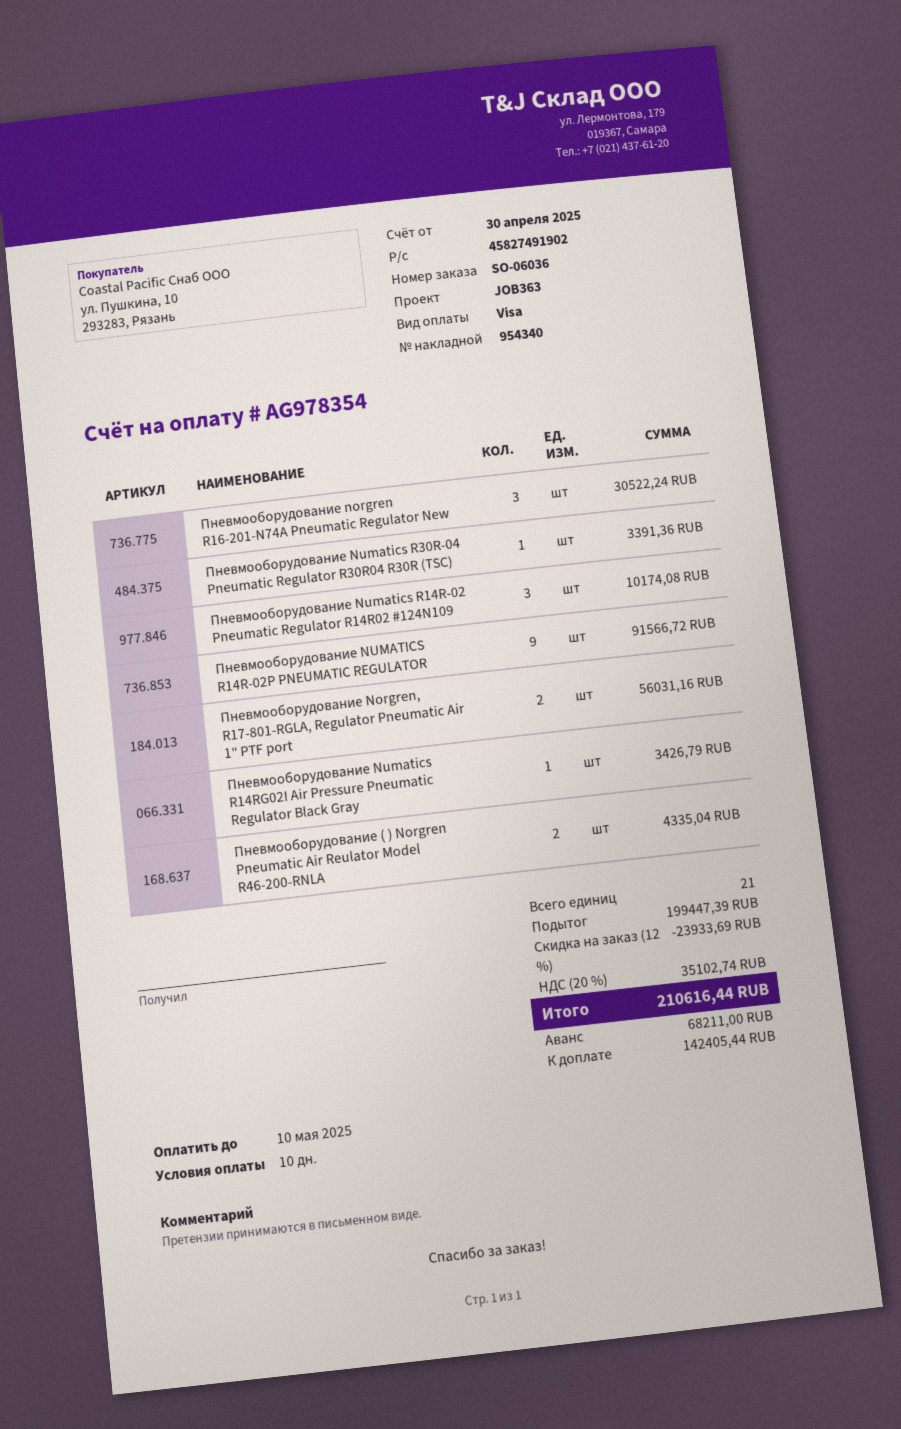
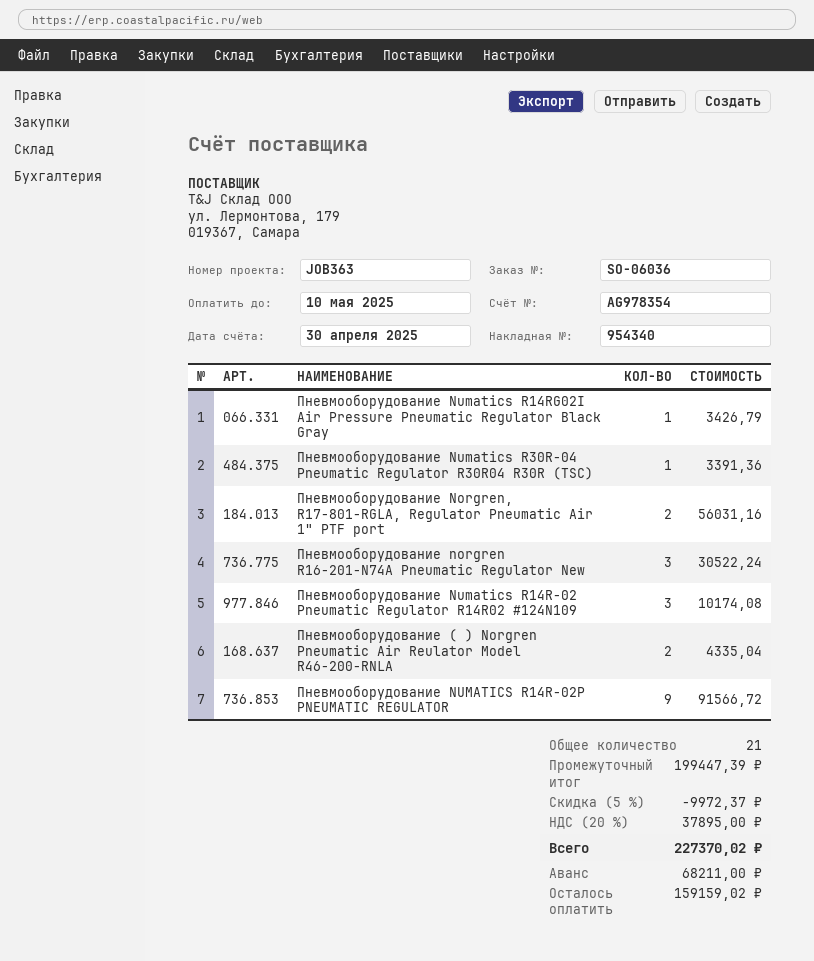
discount: 12% = 23933.69 -> 5% = 9972.37
tax: 20% = 35102.74 -> 20% = 37895.00
total: 210616.44 -> 227370.02
balance: 142405.44 -> 159159.02

